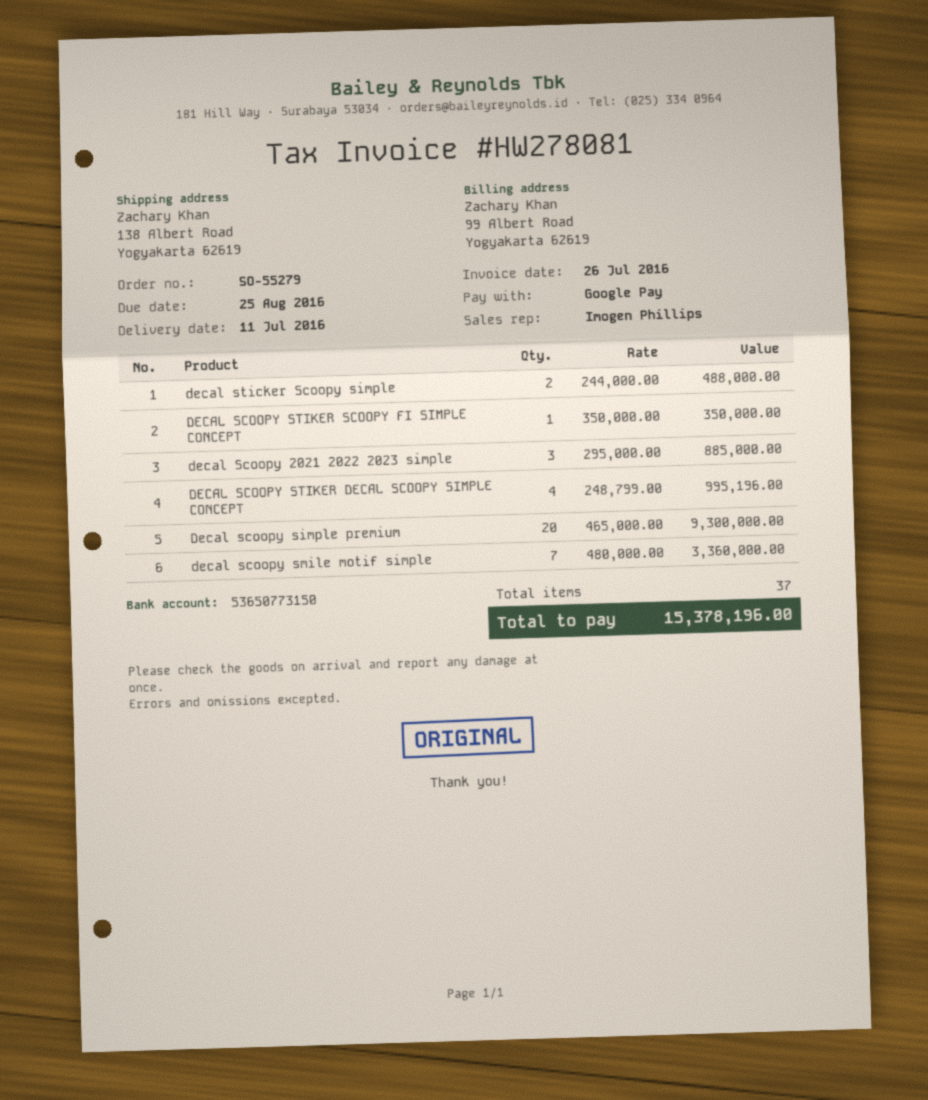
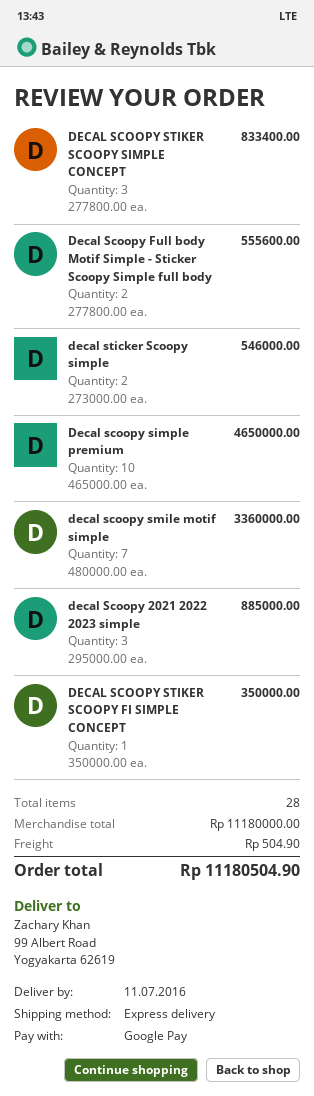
ship to: 138 Albert Road, Yogyakarta 62619 -> 99 Albert Road, Yogyakarta 62619
decal sticker Scoopy simple: 2 x 244000.00 = 488000.00 -> 2 x 273000.00 = 546000.00
DECAL SCOOPY STIKER DECAL SCOOPY SIMPLE CONCEPT: 4 x 248799.00 = 995196.00 -> none
Decal scoopy simple premium: 20 x 465000.00 = 9300000.00 -> 10 x 465000.00 = 4650000.00
DECAL SCOOPY STIKER SCOOPY SIMPLE CONCEPT: none -> 3 x 277800.00 = 833400.00
Decal Scoopy Full body Motif Simple - Sticker Scoopy Simple full body: none -> 2 x 277800.00 = 555600.00
total quantity: 37 -> 28
shipping: none -> 504.90
total: 15378196.00 -> 11180504.90

